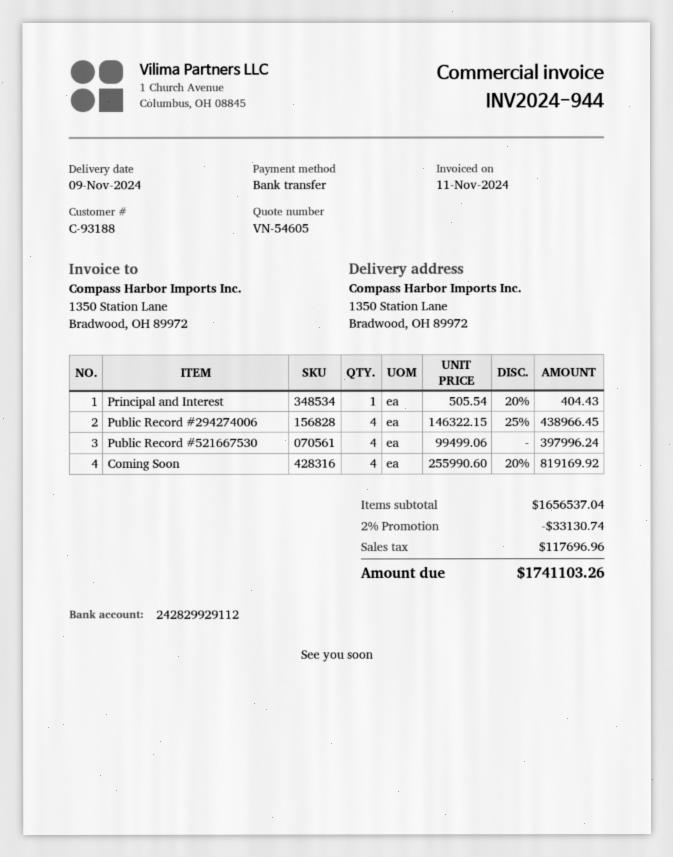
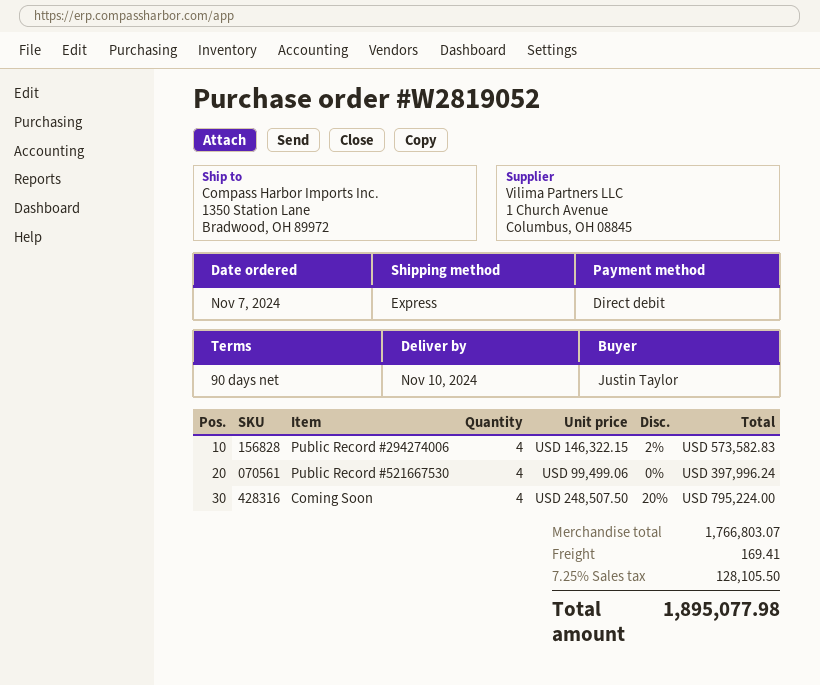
delivery date: 2024-11-09 -> 2024-11-10
payment method: bank transfer -> direct debit
Principal and Interest: 1 x 505.54 - 20% = 404.43 -> none
Public Record #294274006: 4 x 146322.15 - 25% = 438966.45 -> 4 x 146322.15 - 2% = 573582.83
Coming Soon: 4 x 255990.60 - 20% = 819169.92 -> 4 x 248507.50 - 20% = 795224.00
subtotal: 1656537.04 -> 1766803.07
discount: 2% = 33130.74 -> none
shipping: none -> 169.41
tax: 117696.96 -> 128105.50
total: 1741103.26 -> 1895077.98

